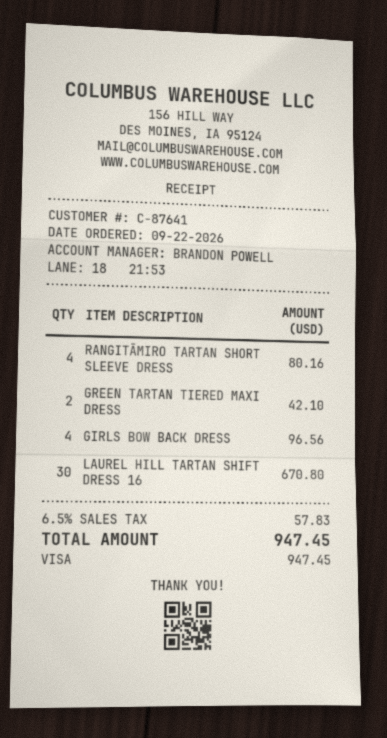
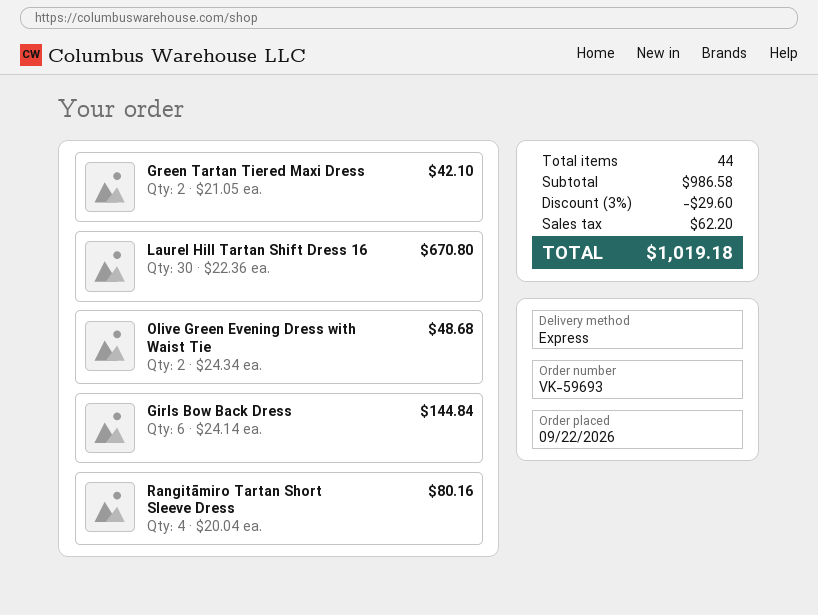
GIRLS BOW BACK DRESS: 4 for 96.56 -> 6 for 144.84
Olive Green Evening Dress with Waist Tie: none -> 2 for 48.68
discount: none -> 3% = 29.60
tax: 57.83 -> 62.20
total: 947.45 -> 1019.18

